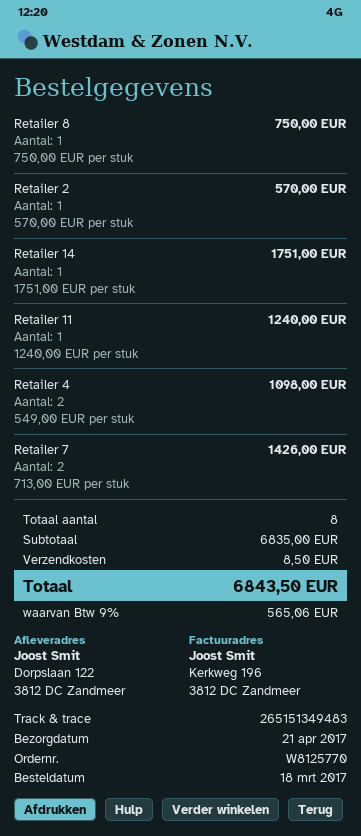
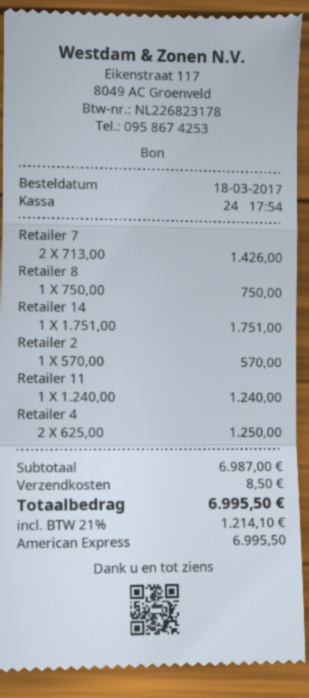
Retailer 4: 2 x 549.00 = 1098.00 -> 2 x 625.00 = 1250.00
subtotal: 6835.00 -> 6987.00
tax: 9% = 565.06 -> 21% = 1214.10
total: 6843.50 -> 6995.50

